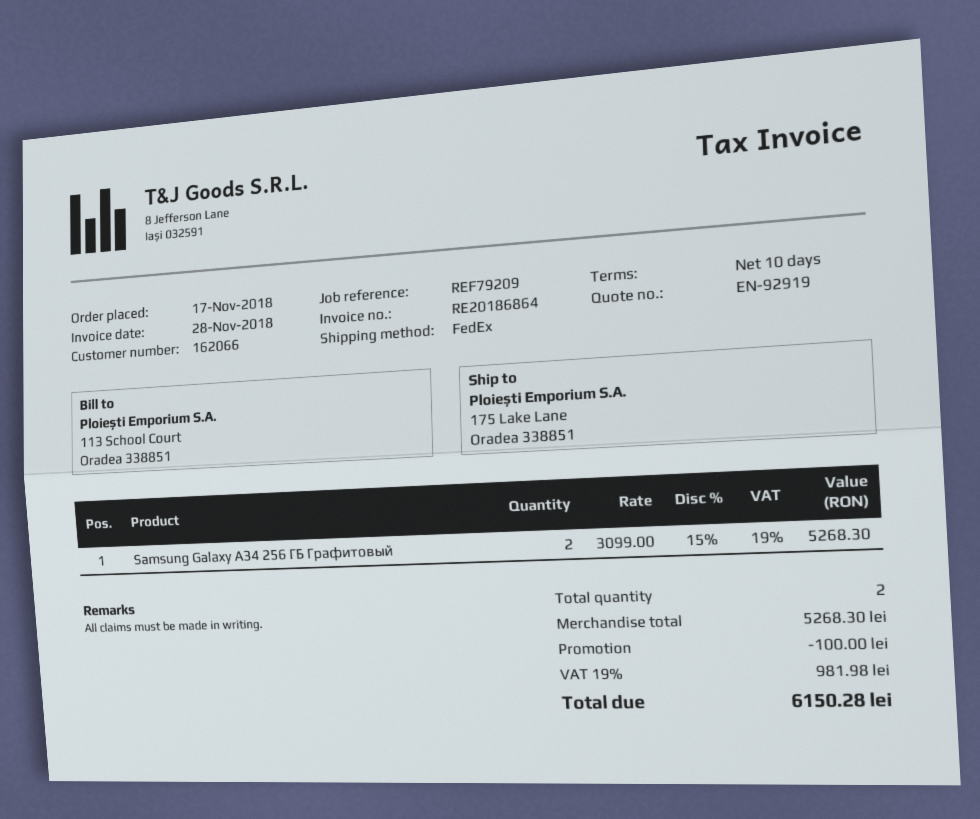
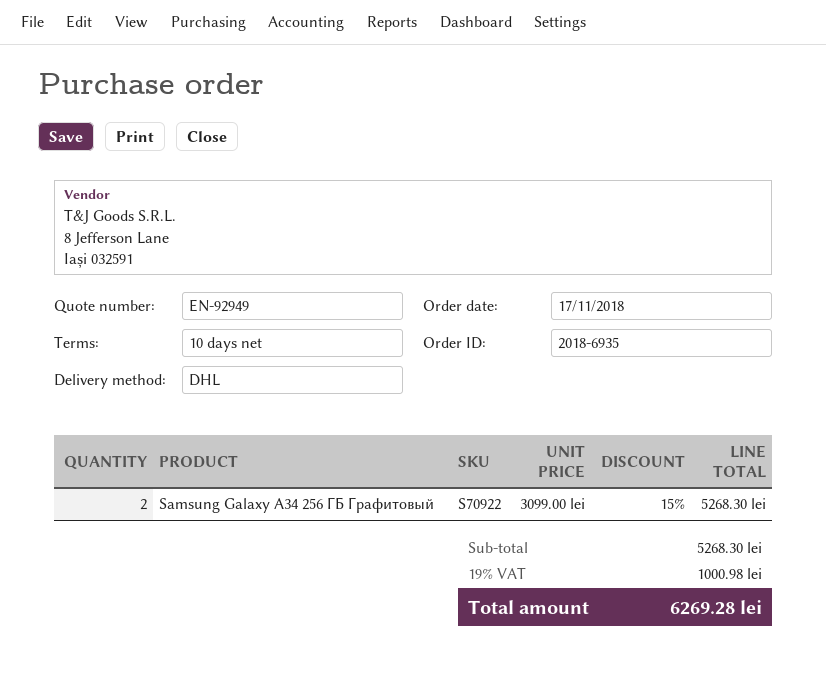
quote number: EN-92919 -> EN-92949
shipping method: FedEx -> DHL
discount: 100.00 -> none
tax: 19% = 981.98 -> 19% = 1000.98
total: 6150.28 -> 6269.28

